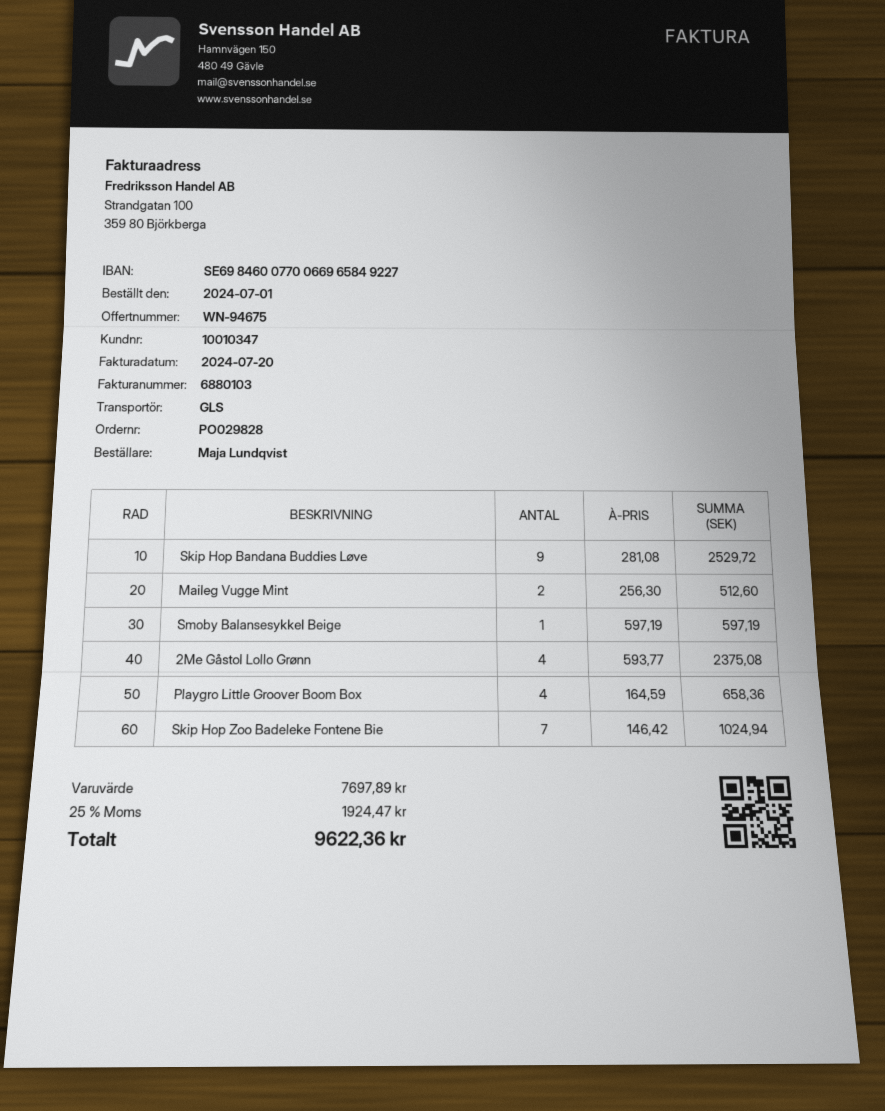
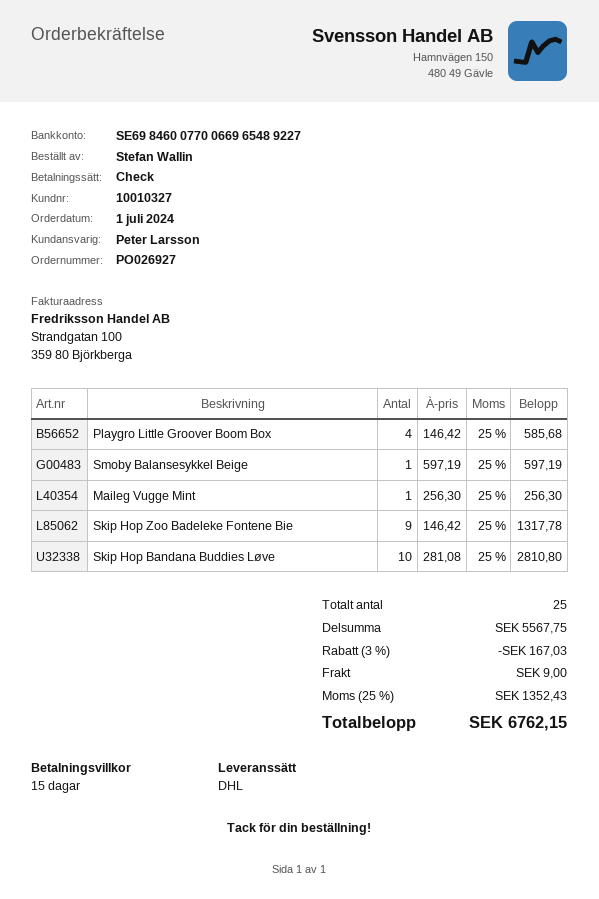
order number: PO029828 -> PO026927
customer number: 10010347 -> 10010327
ordered by: Maja Lundqvist -> Stefan Wallin
bank account: SE6984600770066965849227 -> SE6984600770066965489227
shipping method: GLS -> DHL
Skip Hop Bandana Buddies Løve: 9 x 281.08 = 2529.72 -> 10 x 281.08 = 2810.80
Maileg Vugge Mint: 2 x 256.30 = 512.60 -> 1 x 256.30 = 256.30
2Me Gåstol Lollo Grønn: 4 x 593.77 = 2375.08 -> none
Playgro Little Groover Boom Box: 4 x 164.59 = 658.36 -> 4 x 146.42 = 585.68
Skip Hop Zoo Badeleke Fontene Bie: 7 x 146.42 = 1024.94 -> 9 x 146.42 = 1317.78
subtotal: 7697.89 -> 5567.75
discount: none -> 3% = 167.03
shipping: none -> 9.00
tax: 25% = 1924.47 -> 25% = 1352.43
total: 9622.36 -> 6762.15

